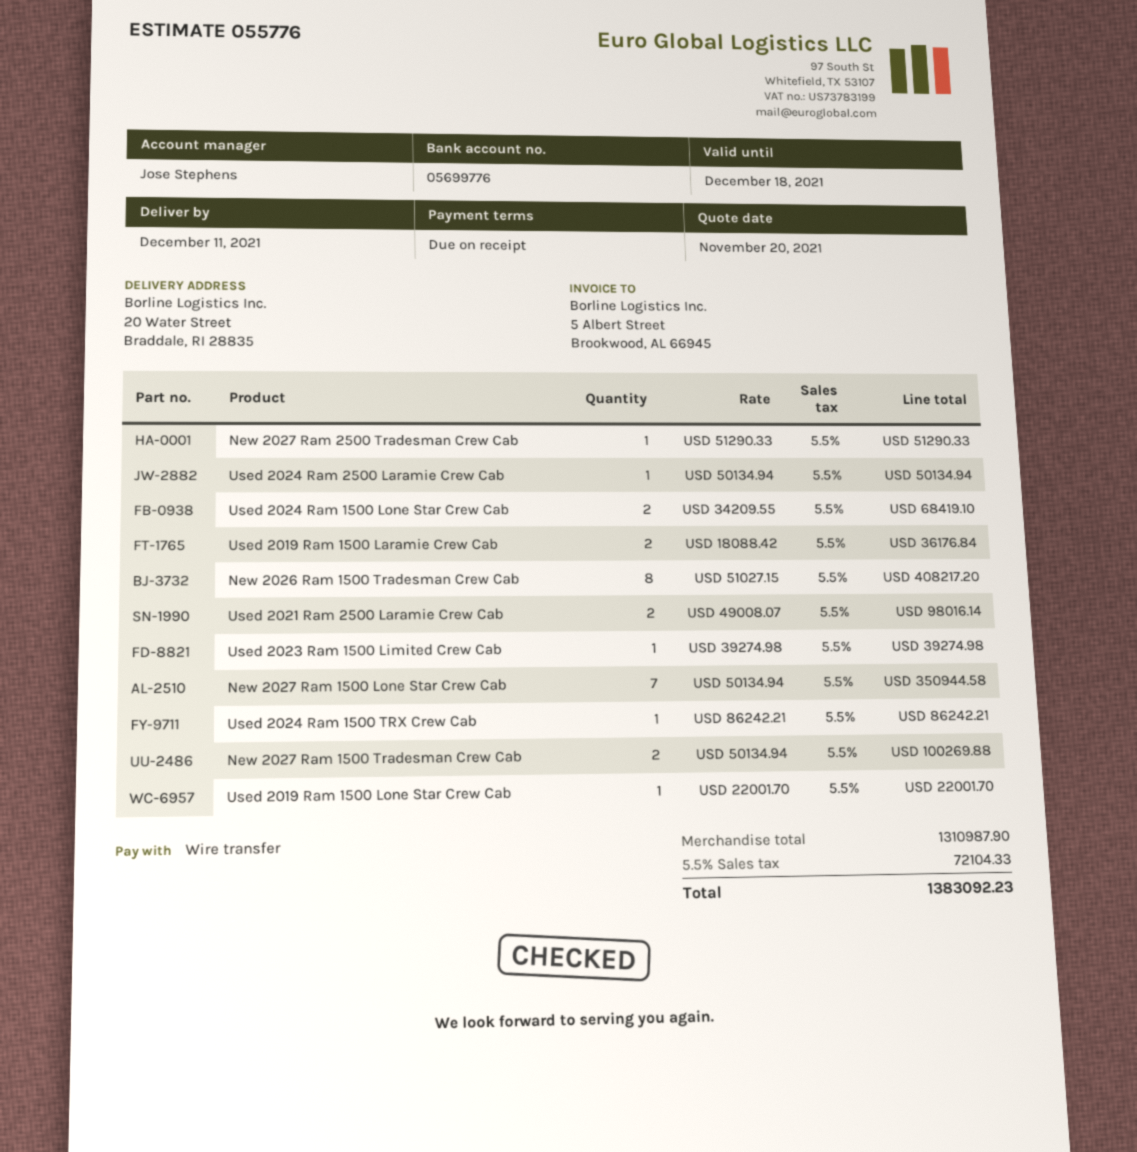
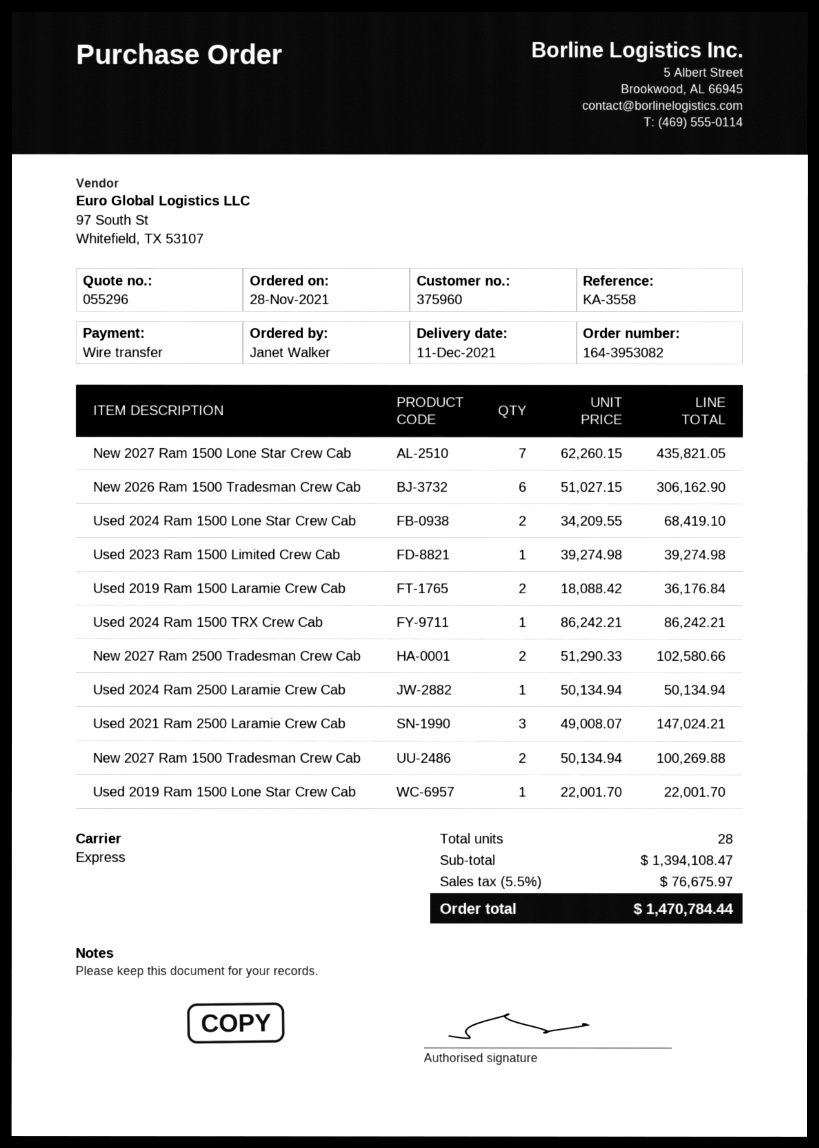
quote number: 055776 -> 055296
New 2027 Ram 2500 Tradesman Crew Cab: 1 x 51290.33 = 51290.33 -> 2 x 51290.33 = 102580.66
New 2026 Ram 1500 Tradesman Crew Cab: 8 x 51027.15 = 408217.20 -> 6 x 51027.15 = 306162.90
Used 2021 Ram 2500 Laramie Crew Cab: 2 x 49008.07 = 98016.14 -> 3 x 49008.07 = 147024.21
New 2027 Ram 1500 Lone Star Crew Cab: 7 x 50134.94 = 350944.58 -> 7 x 62260.15 = 435821.05
subtotal: 1310987.90 -> 1394108.47
tax: 5.5% = 72104.33 -> 5.5% = 76675.97
total: 1383092.23 -> 1470784.44

